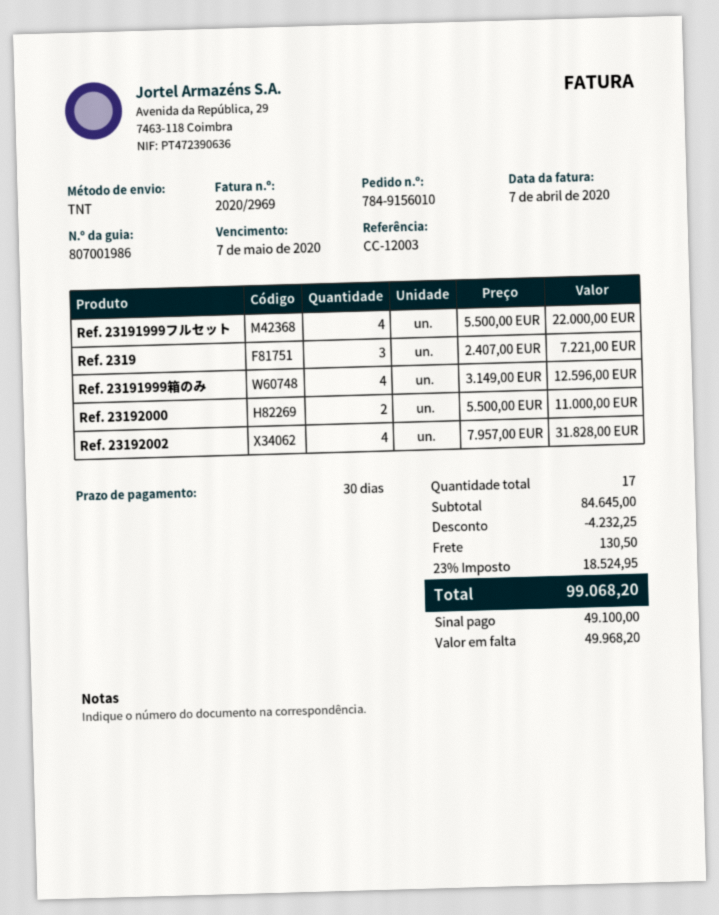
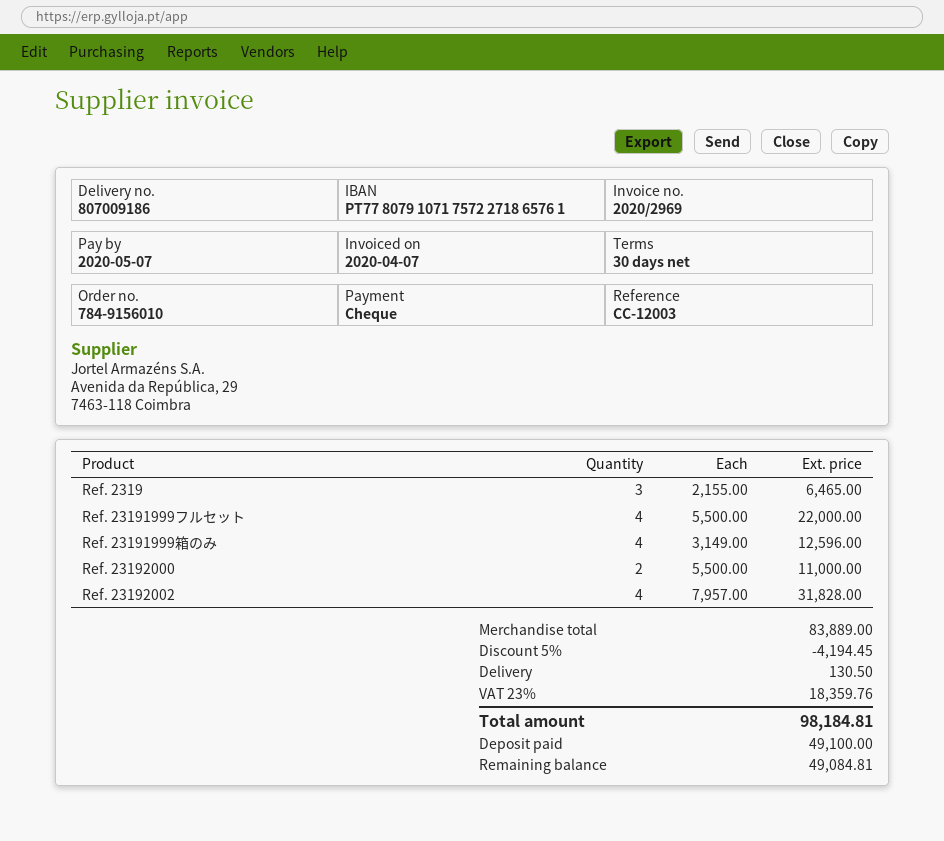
delivery note number: 807001986 -> 807009186
Ref. 2319: 3 x 2407.00 = 7221.00 -> 3 x 2155.00 = 6465.00
subtotal: 84645.00 -> 83889.00
discount: 4232.25 -> 4194.45
tax: 23% = 18524.95 -> 23% = 18359.76
total: 99068.20 -> 98184.81
balance: 49968.20 -> 49084.81

